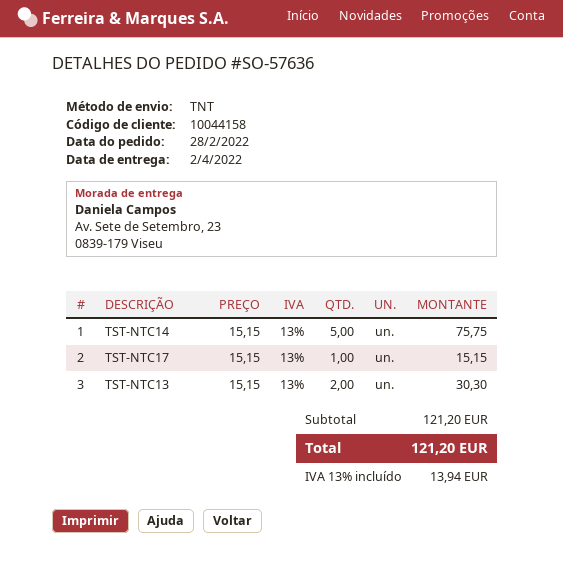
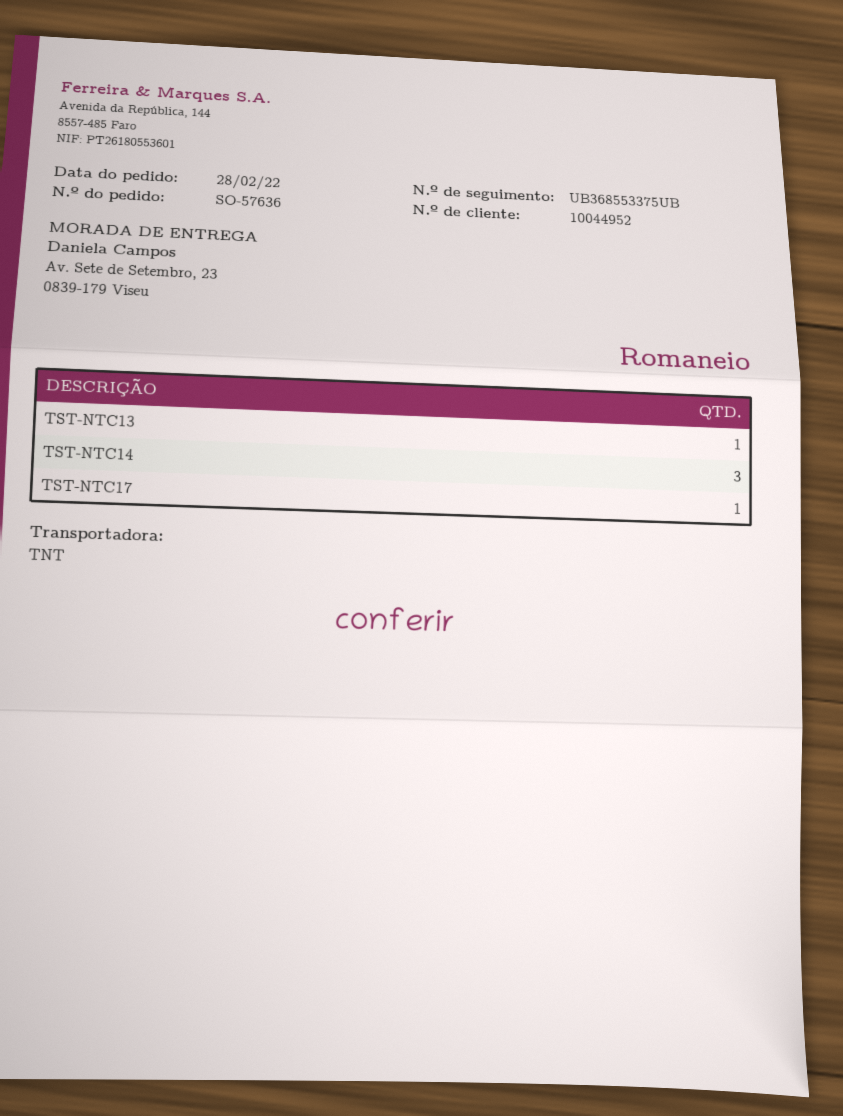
customer number: 10044158 -> 10044952
TST-NTC14: 5 -> 3
TST-NTC13: 2 -> 1

